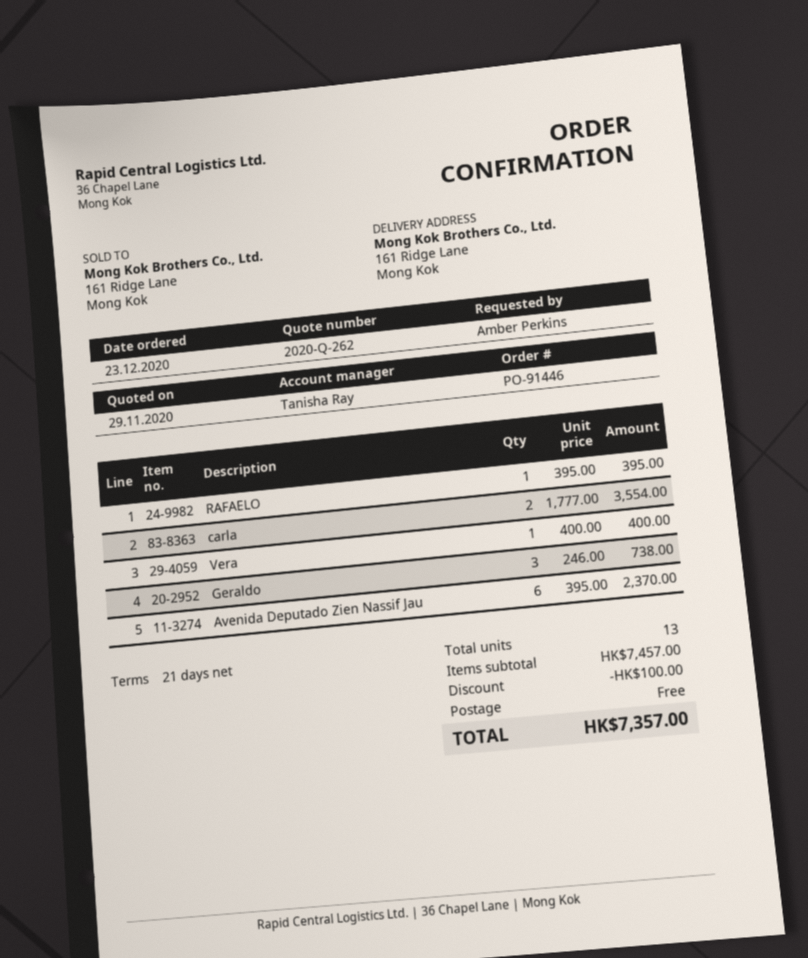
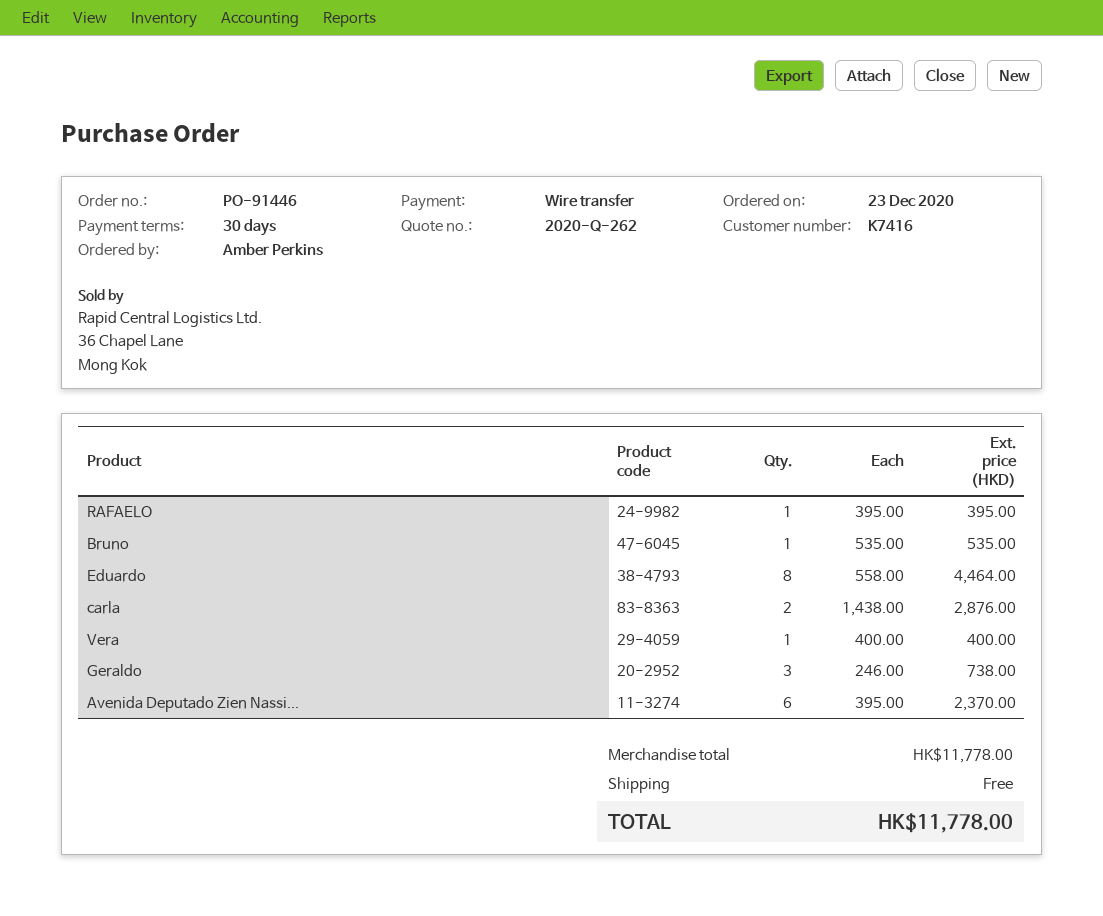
payment terms: 21 days -> 30 days
carla: 2 x 1777.00 = 3554.00 -> 2 x 1438.00 = 2876.00
Bruno: none -> 1 x 535.00 = 535.00
Eduardo: none -> 8 x 558.00 = 4464.00
subtotal: 7457.00 -> 11778.00
discount: 100.00 -> none
total: 7357.00 -> 11778.00

